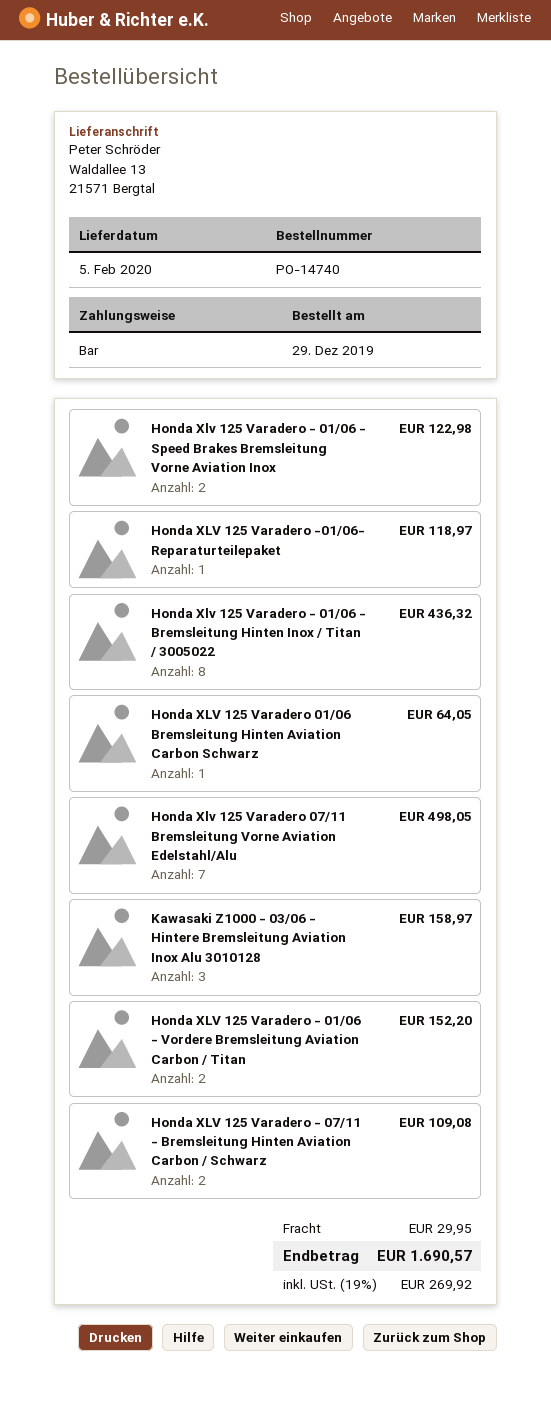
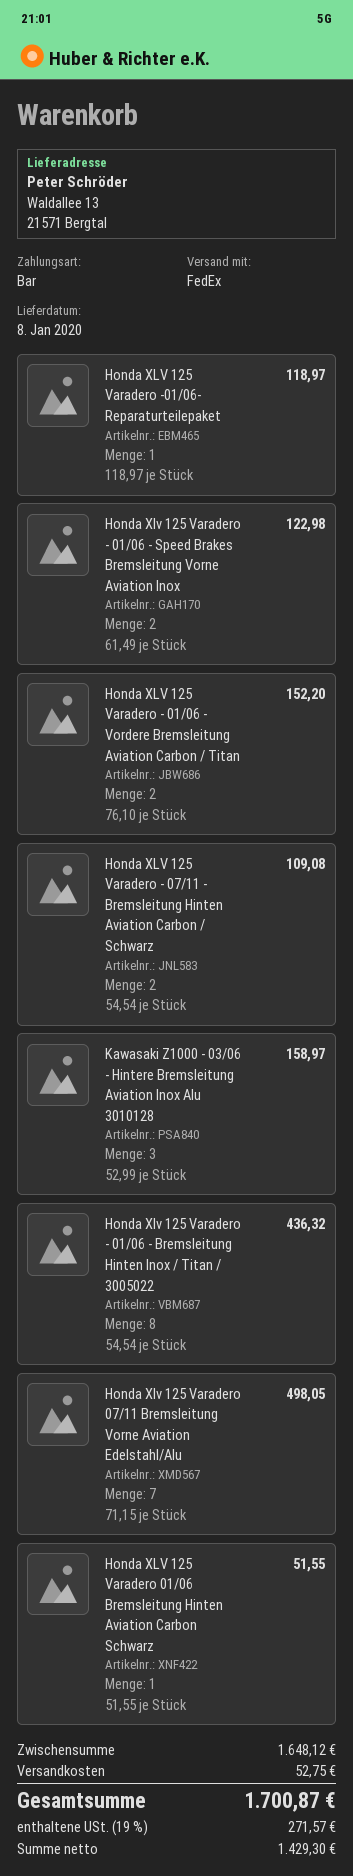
delivery date: 2020-02-05 -> 2020-01-08
Honda XLV 125 Varadero 01/06 Bremsleitung Hinten Aviation Carbon Schwarz: 1 for 64.05 -> 1 for 51.55
shipping: 29.95 -> 52.75
tax: 19% = 269.92 -> 19% = 271.57
total: 1690.57 -> 1700.87

